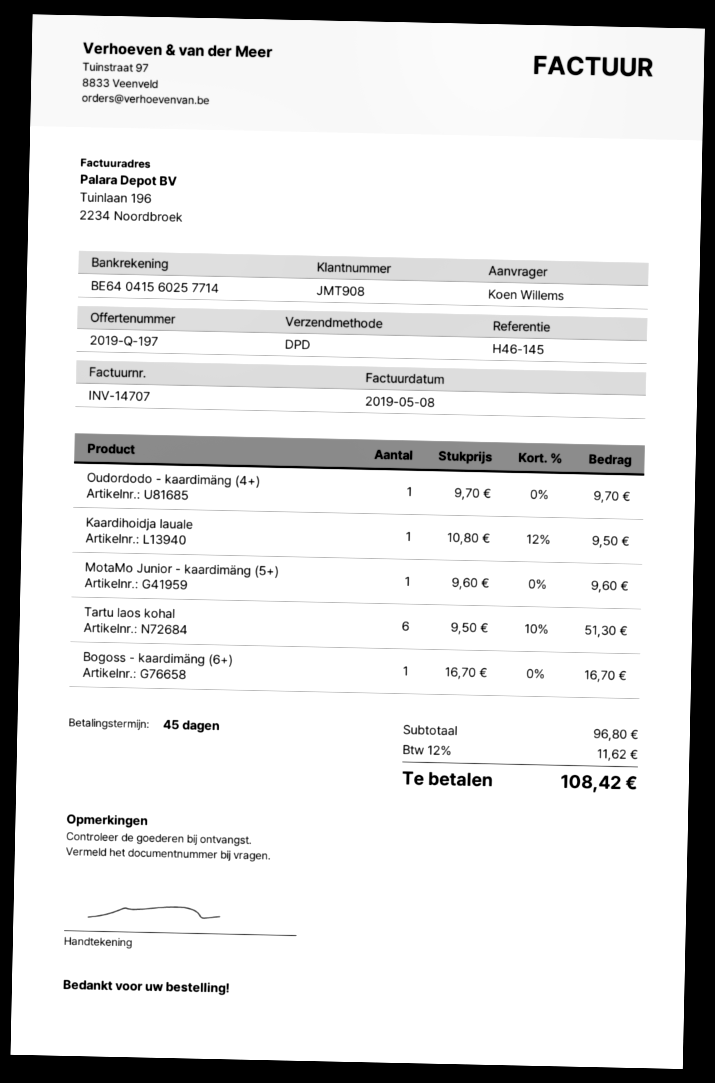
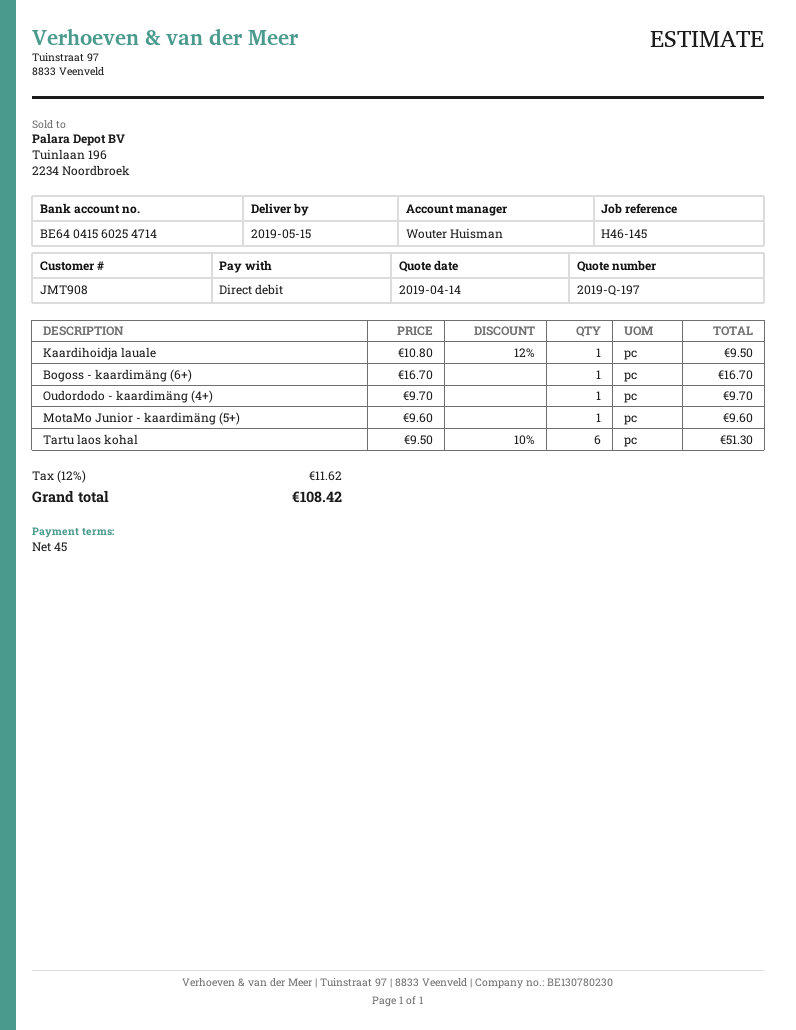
bank account: BE64041560257714 -> BE64041560254714

